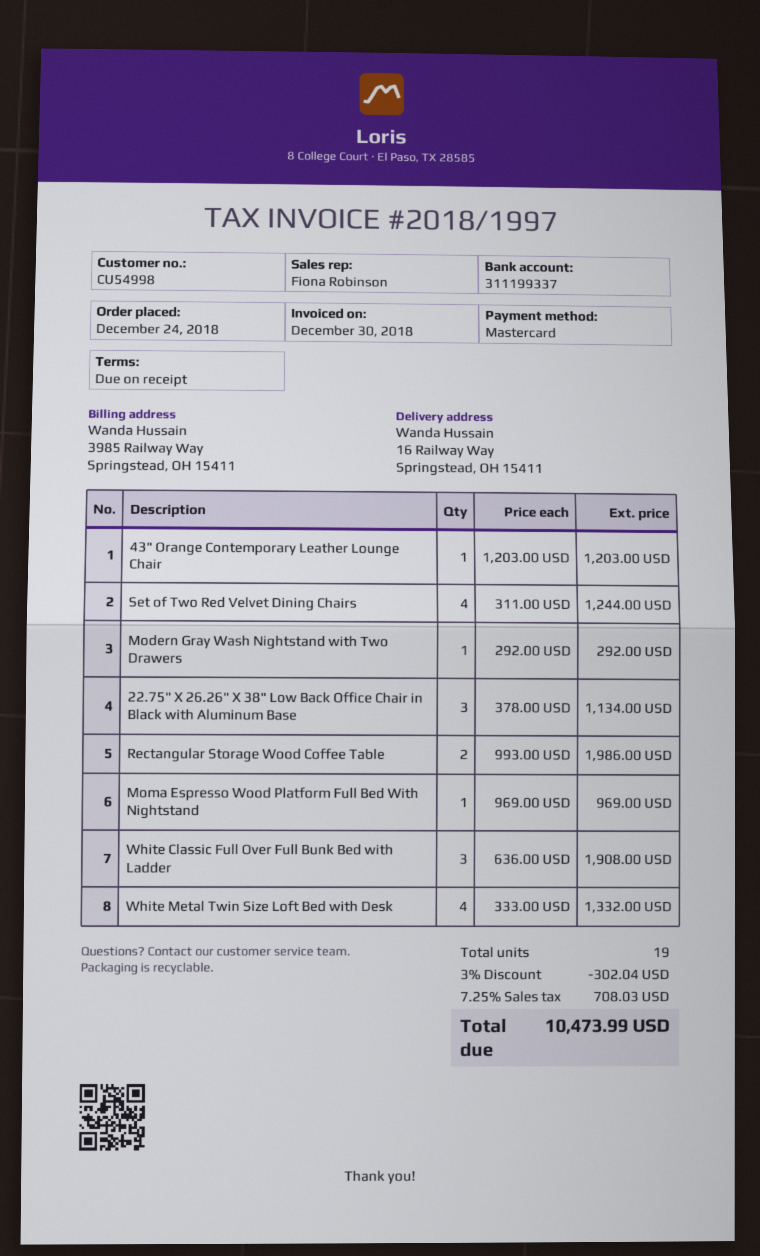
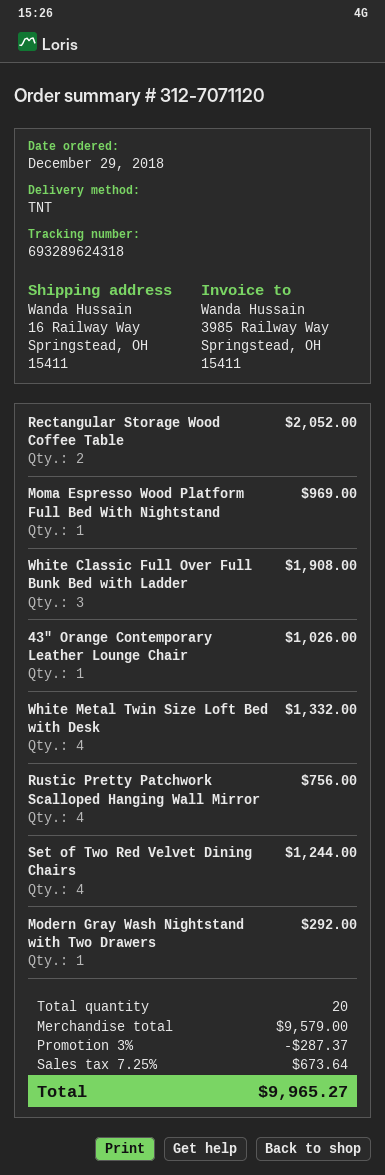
order date: 2018-12-24 -> 2018-12-29
43" Orange Contemporary Leather Lounge Chair: 1 for 1203.00 -> 1 for 1026.00
22.75" X 26.26" X 38" Low Back Office Chair in Black with Aluminum Base: 3 for 1134.00 -> none
Rectangular Storage Wood Coffee Table: 2 for 1986.00 -> 2 for 2052.00
Rustic Pretty Patchwork Scalloped Hanging Wall Mirror: none -> 4 for 756.00
total quantity: 19 -> 20
discount: 3% = 302.04 -> 3% = 287.37
tax: 7.25% = 708.03 -> 7.25% = 673.64
total: 10473.99 -> 9965.27

